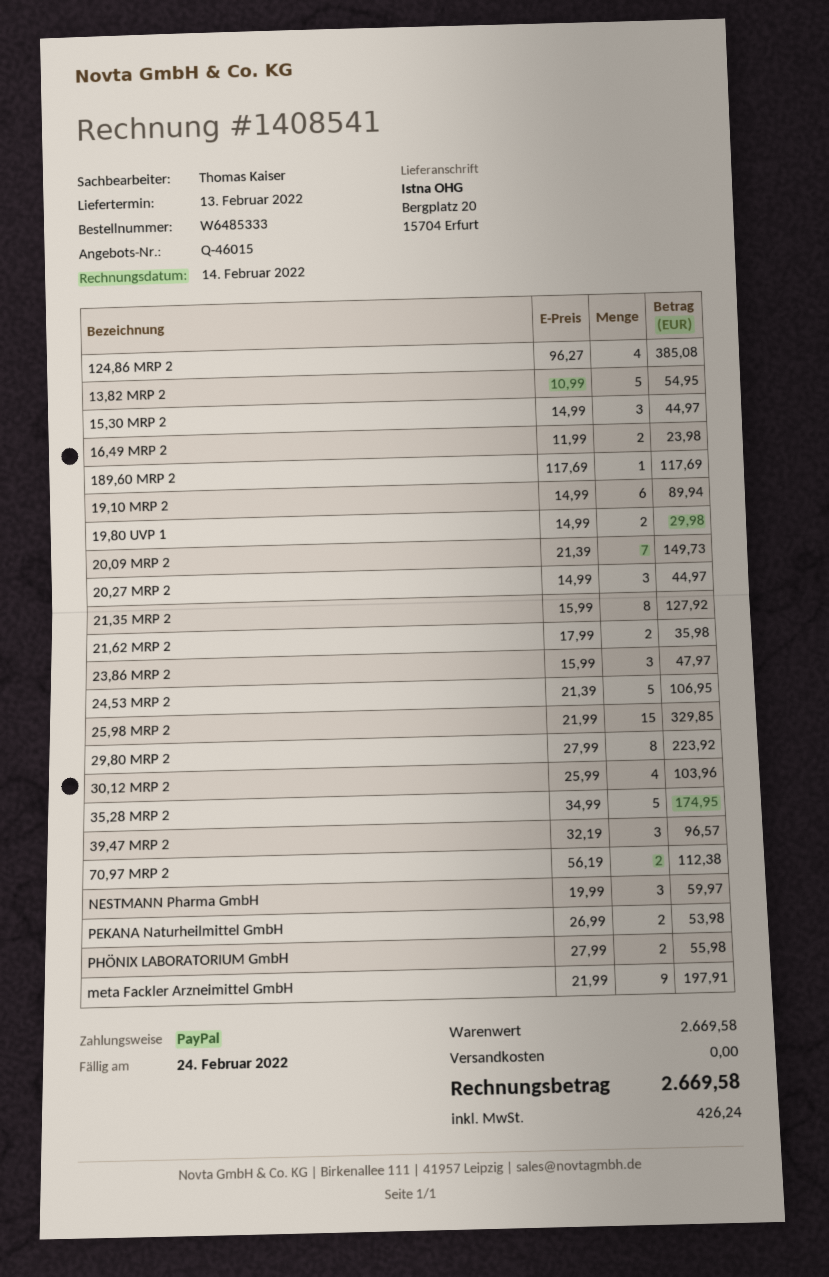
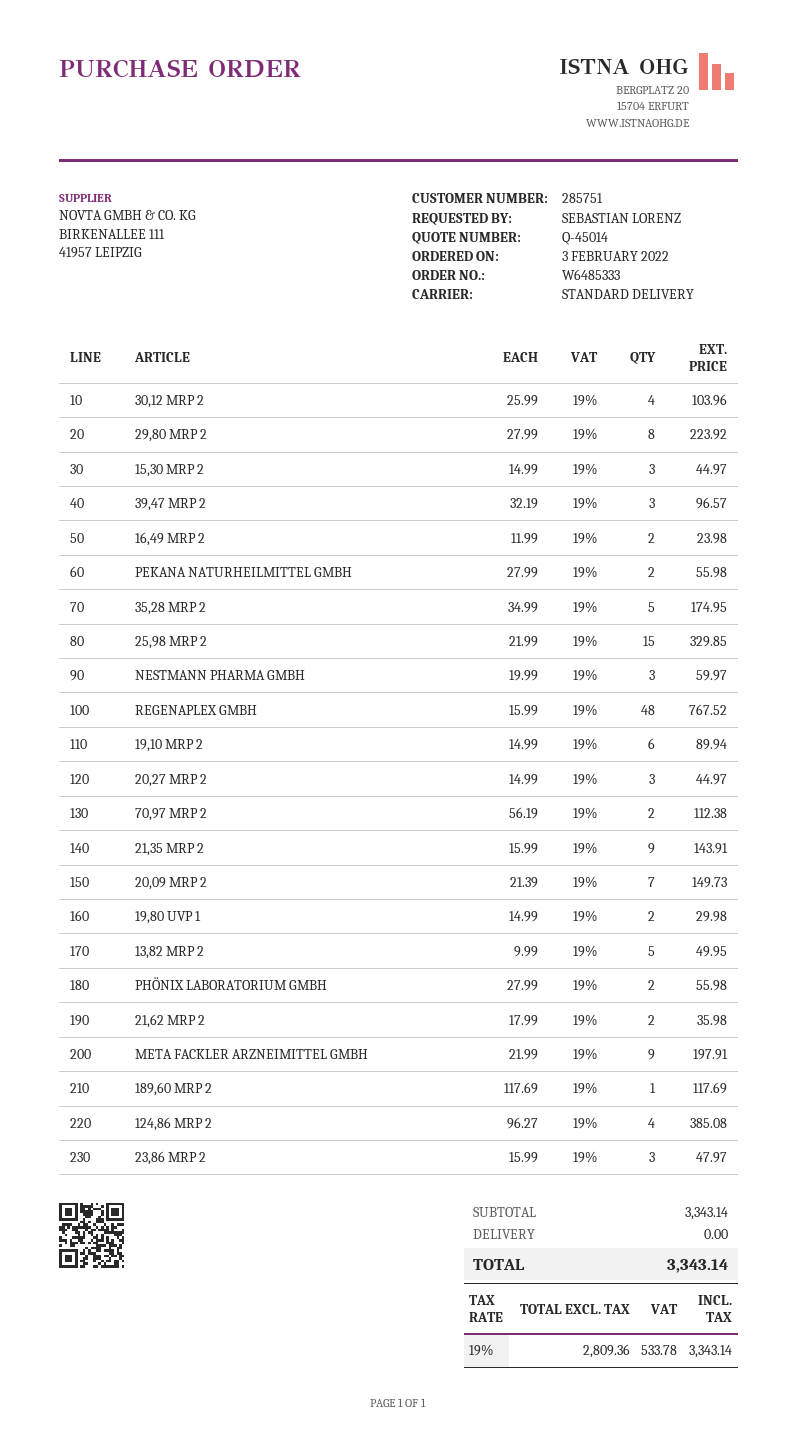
quote number: Q-46015 -> Q-45014
13,82 MRP 2: 5 x 10.99 = 54.95 -> 5 x 9.99 = 49.95
21,35 MRP 2: 8 x 15.99 = 127.92 -> 9 x 15.99 = 143.91
24,53 MRP 2: 5 x 21.39 = 106.95 -> none
PEKANA Naturheilmittel GmbH: 2 x 26.99 = 53.98 -> 2 x 27.99 = 55.98
REGENAPLEX GMBH: none -> 48 x 15.99 = 767.52
subtotal: 2669.58 -> 3343.14
tax: 426.24 -> 533.78
total: 2669.58 -> 3343.14

